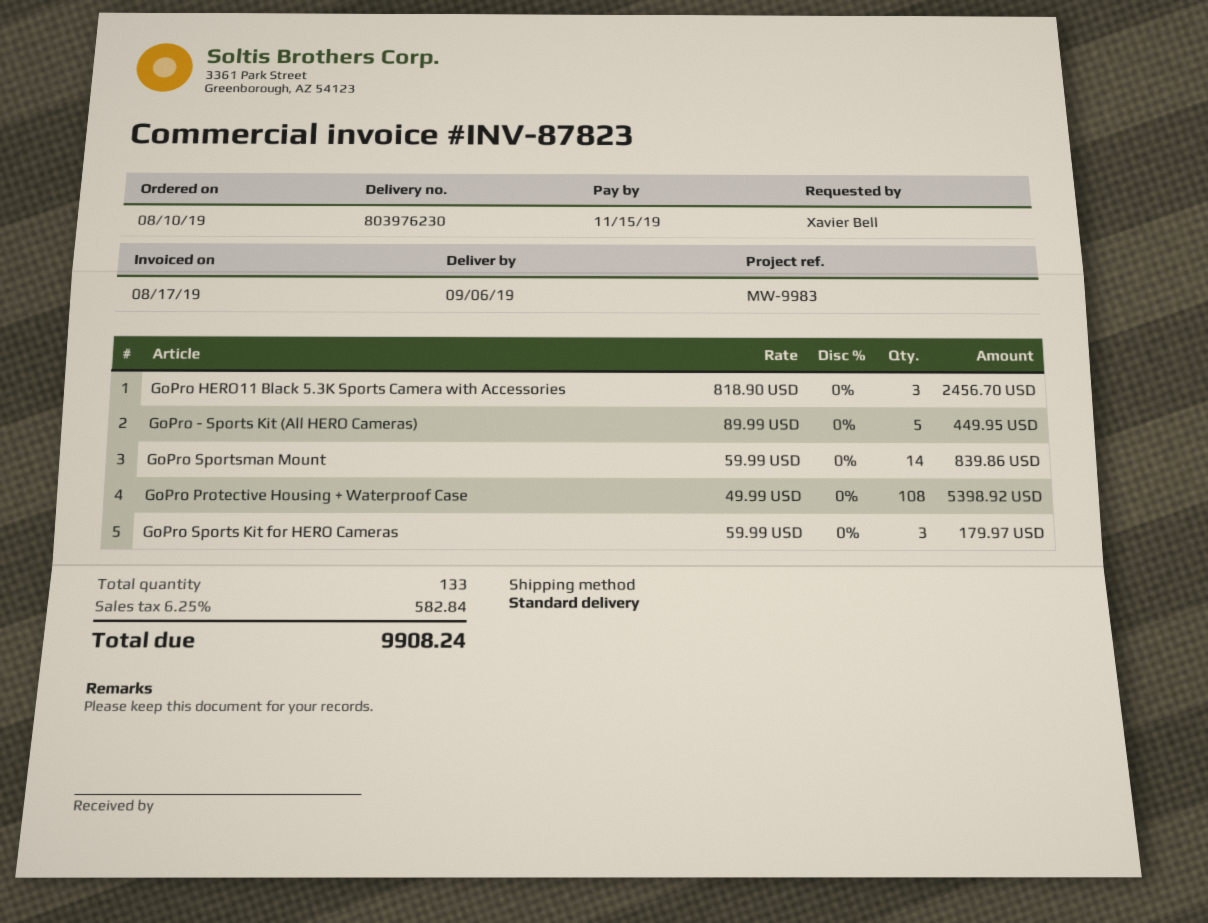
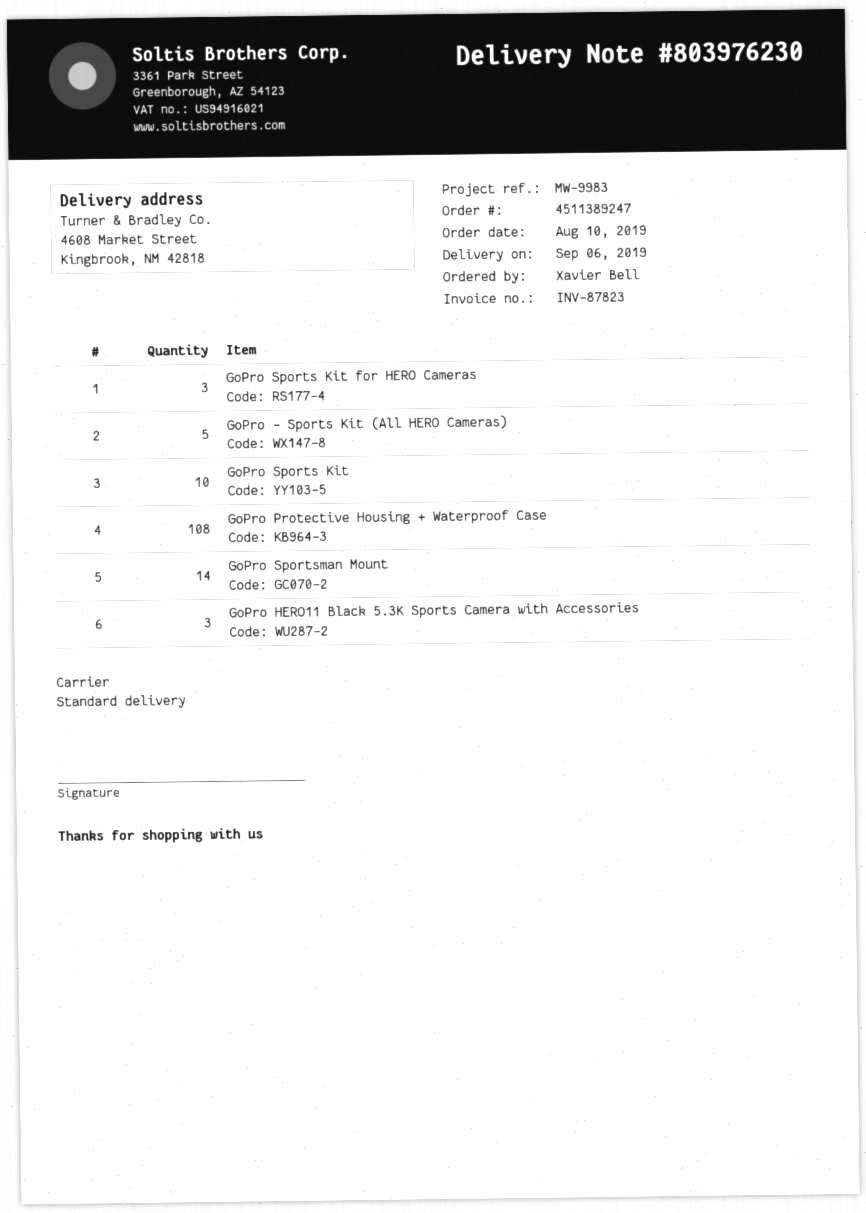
GoPro Sports Kit: none -> 10

